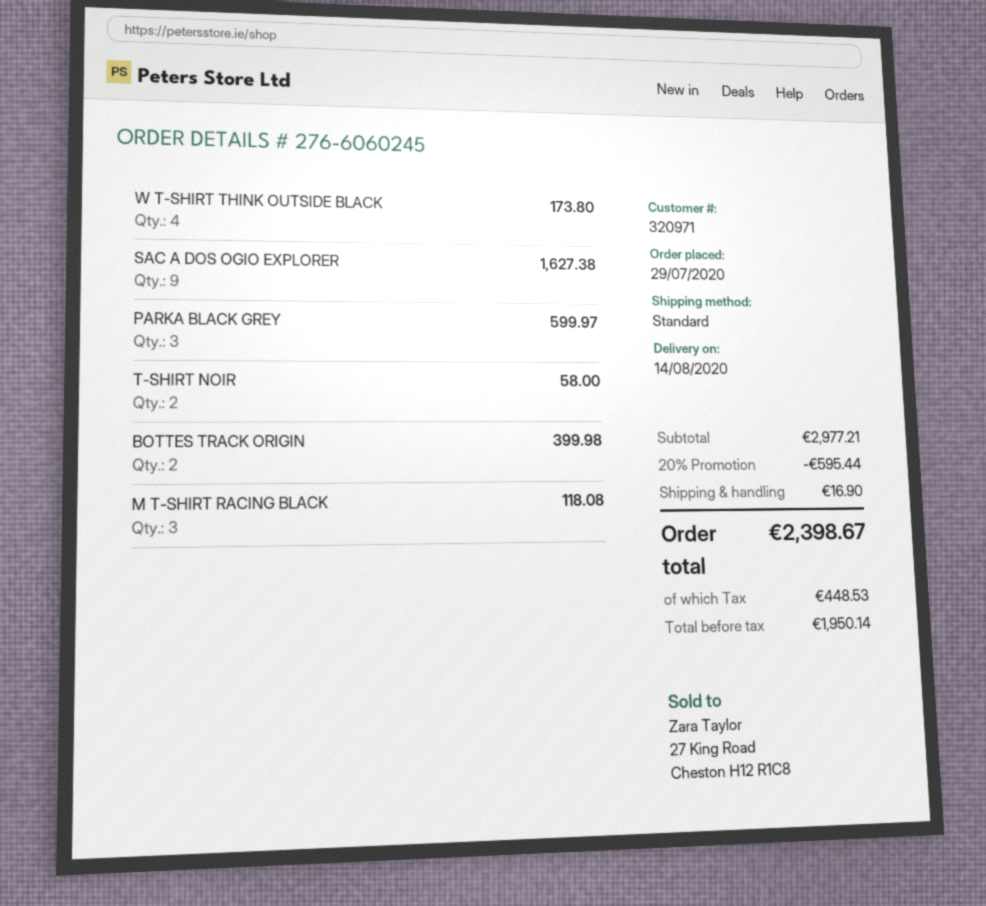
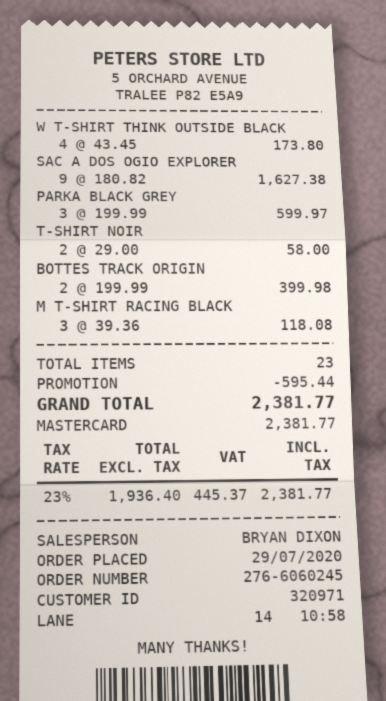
shipping: 16.90 -> none
net: 1950.14 -> 1936.40
tax: 448.53 -> 445.37
total: 2398.67 -> 2381.77

